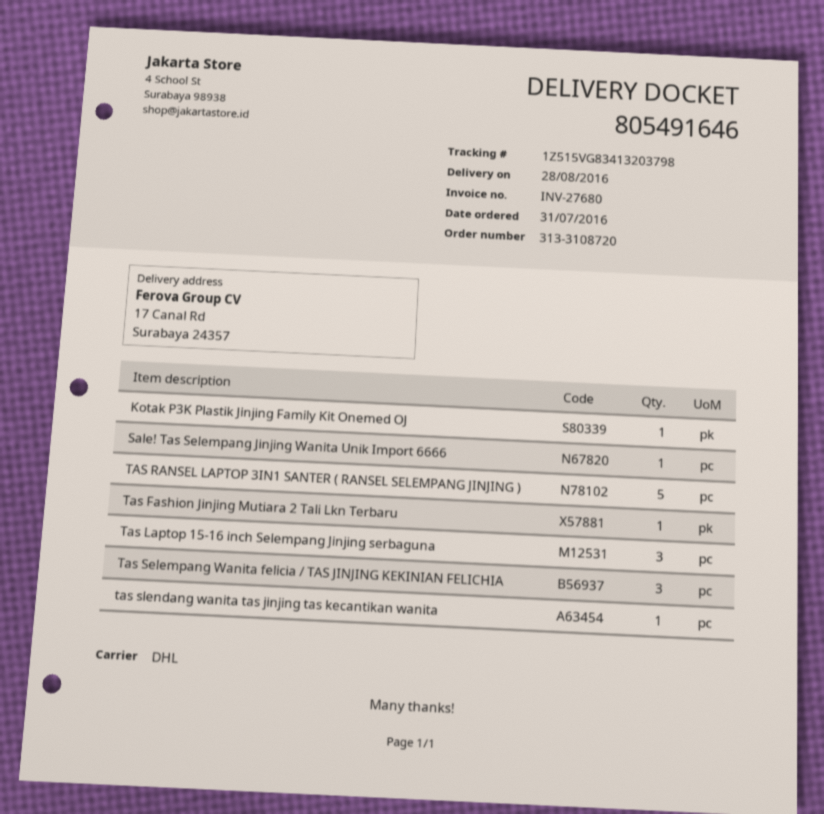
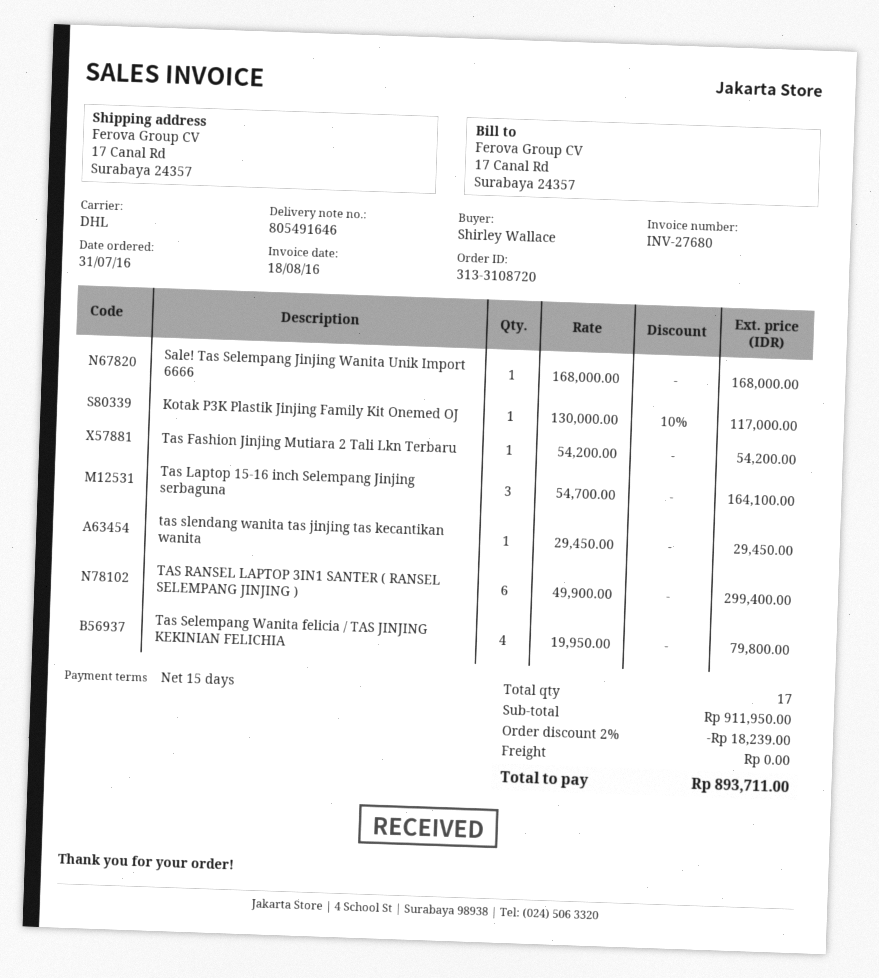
TAS RANSEL LAPTOP 3IN1 SANTER ( RANSEL SELEMPANG JINJING ): 5 -> 6
Tas Selempang Wanita felicia / TAS JINJING KEKINIAN FELICHIA: 3 -> 4

